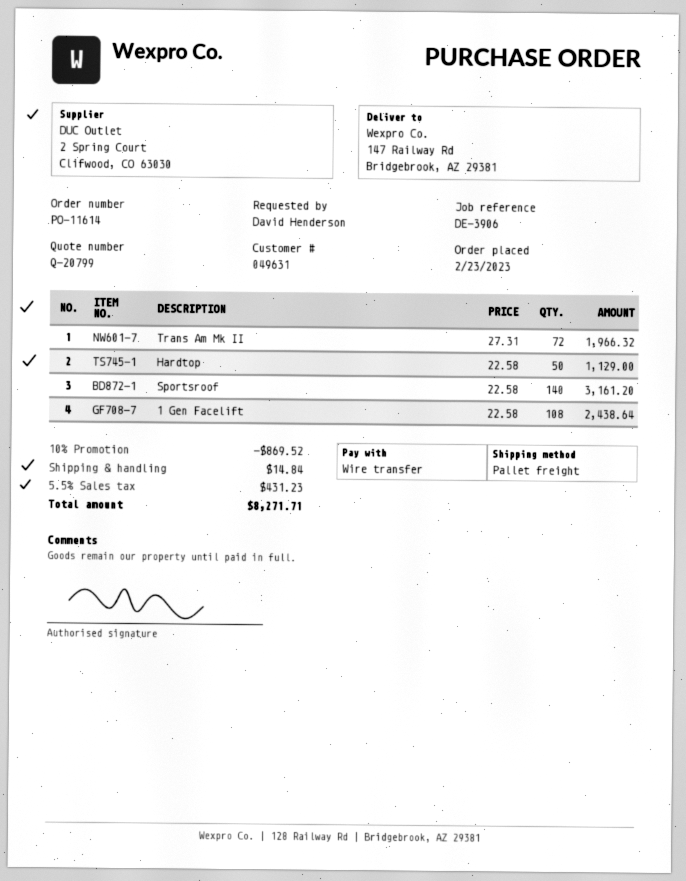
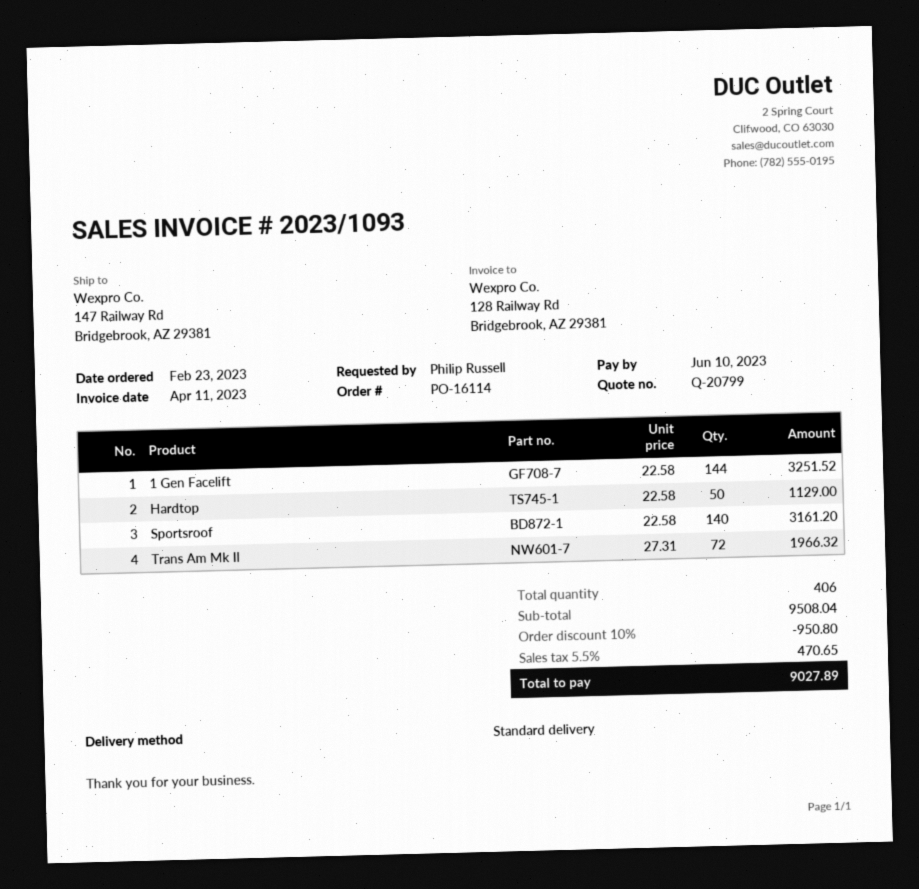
order number: PO-11614 -> PO-16114
ordered by: David Henderson -> Philip Russell
shipping method: pallet freight -> standard
1 Gen Facelift: 108 x 22.58 = 2438.64 -> 144 x 22.58 = 3251.52
discount: 10% = 869.52 -> 10% = 950.80
shipping: 14.84 -> none
tax: 5.5% = 431.23 -> 5.5% = 470.65
total: 8271.71 -> 9027.89

